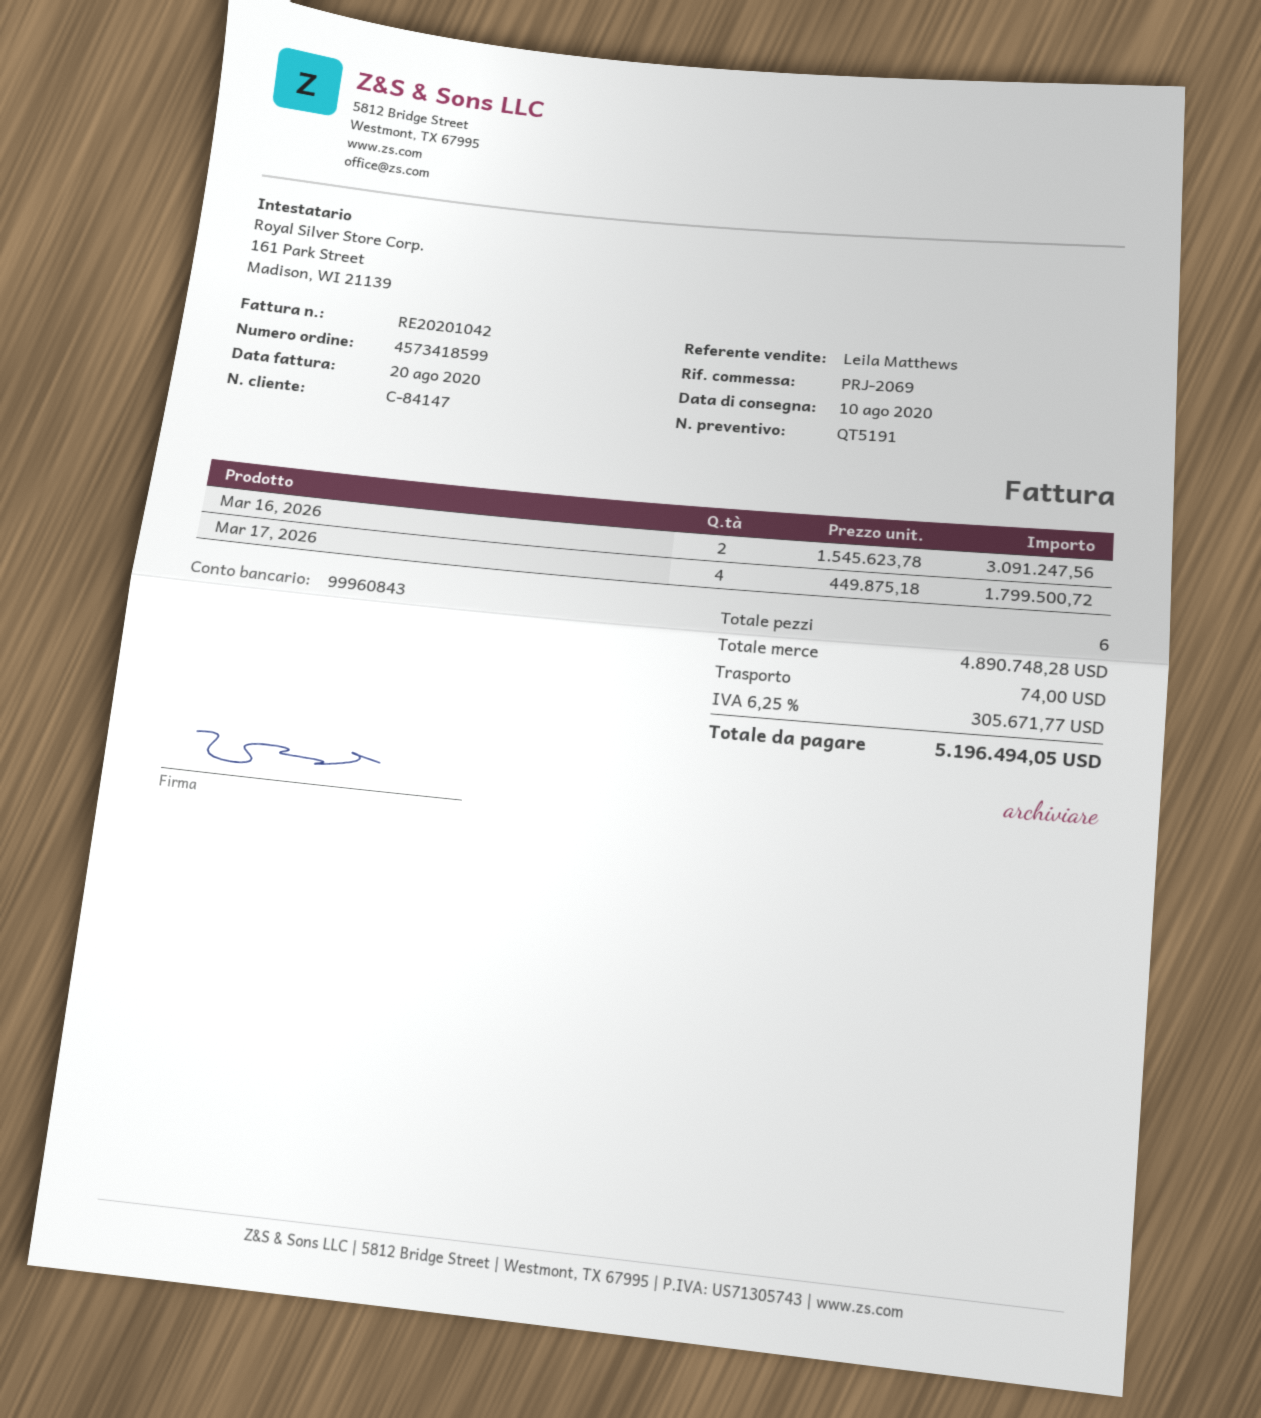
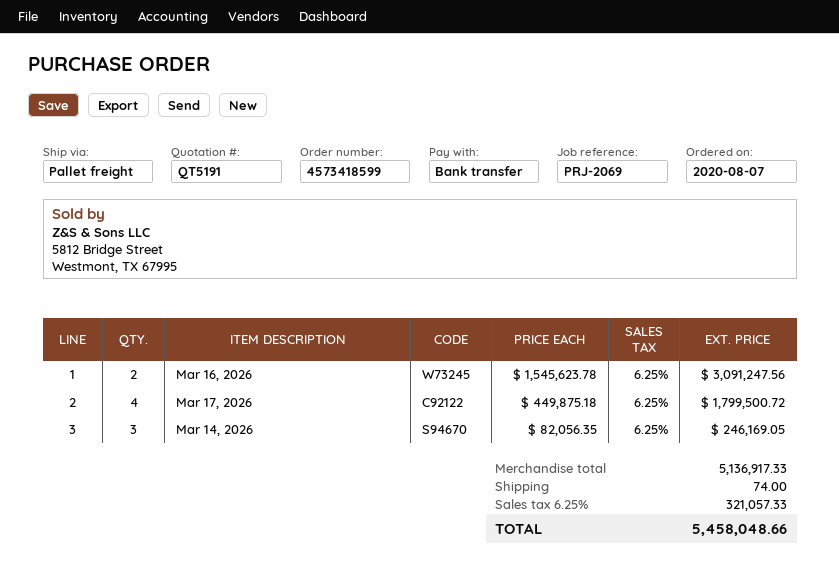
Mar 14, 2026: none -> 3 x 82056.35 = 246169.05
subtotal: 4890748.28 -> 5136917.33
tax: 6.25% = 305671.77 -> 6.25% = 321057.33
total: 5196494.05 -> 5458048.66

